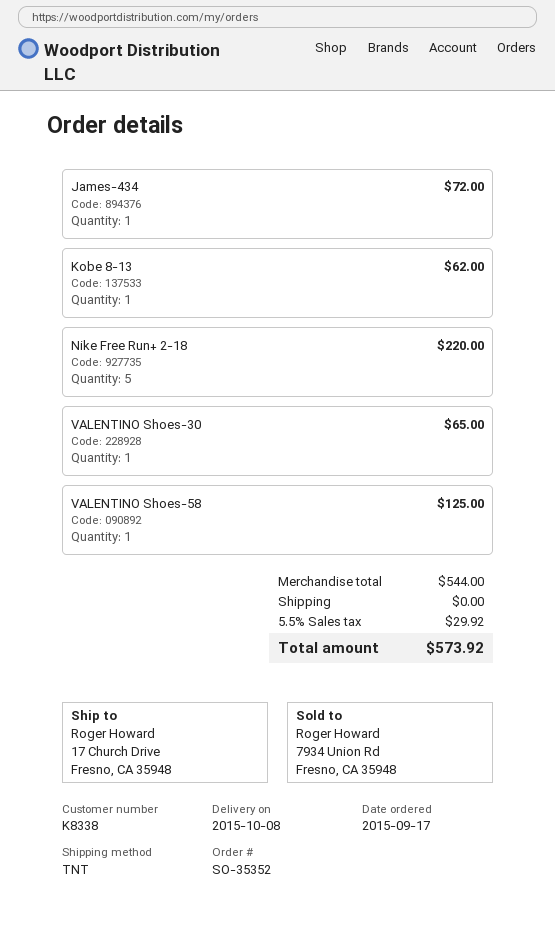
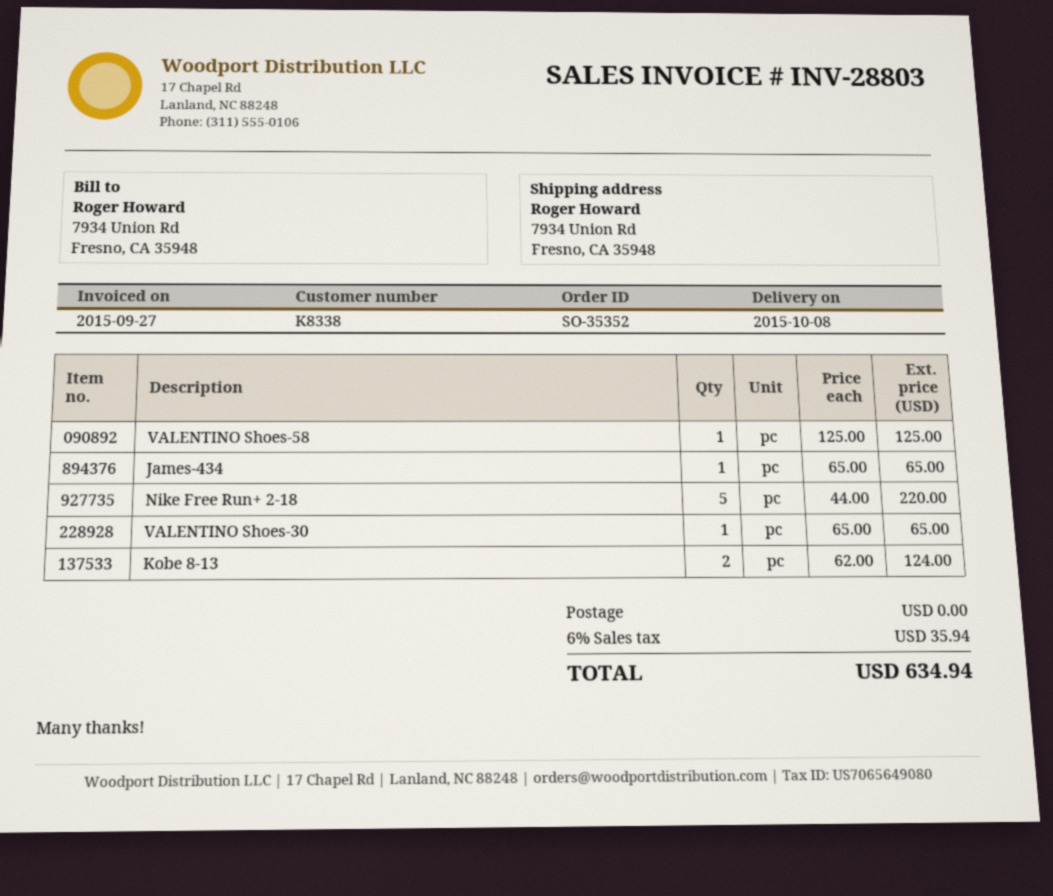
ship to: 17 Church Drive, Fresno, CA 35948 -> 7934 Union Rd, Fresno, CA 35948
James-434: 1 for 72.00 -> 1 for 65.00
Kobe 8-13: 1 for 62.00 -> 2 for 124.00
tax: 5.5% = 29.92 -> 6% = 35.94
total: 573.92 -> 634.94

